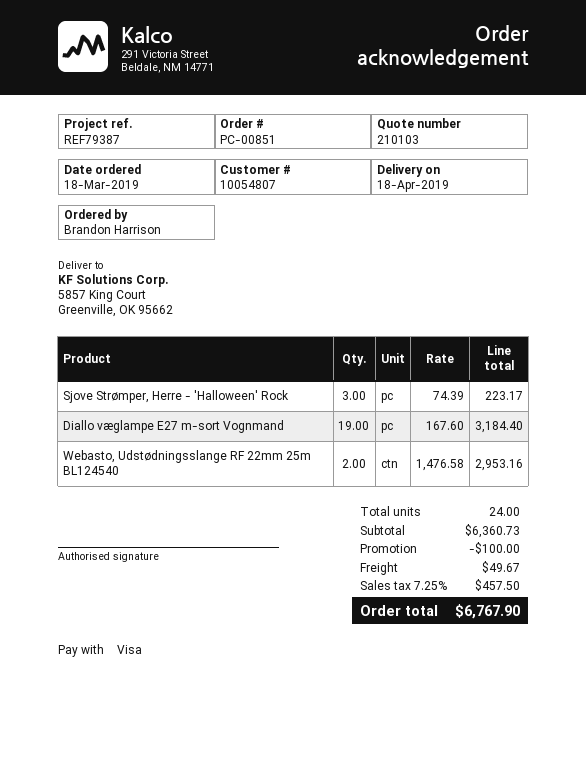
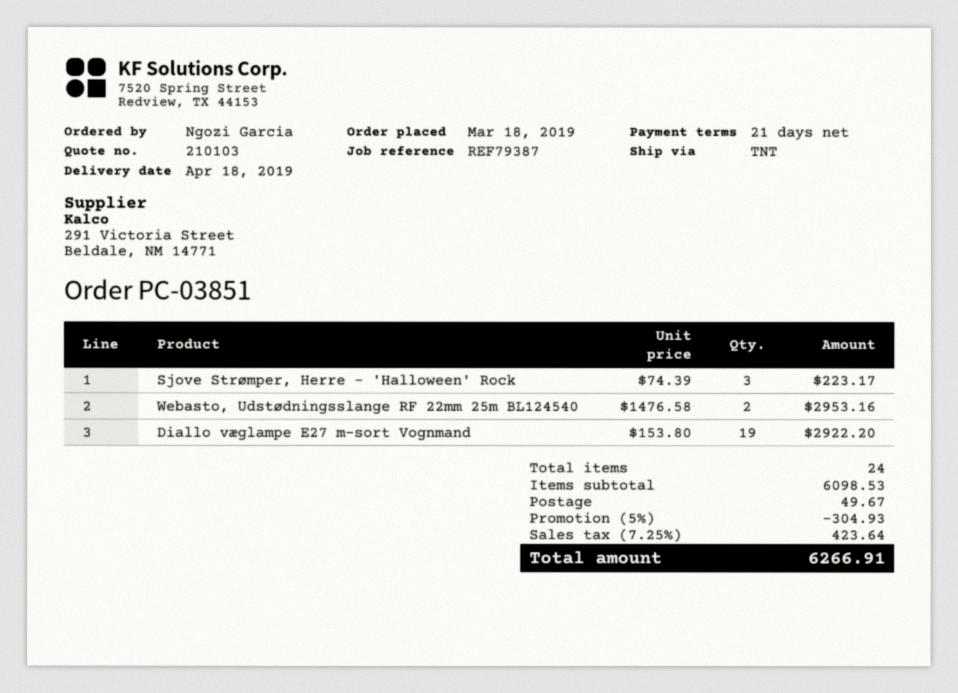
order number: PC-00851 -> PC-03851
ordered by: Brandon Harrison -> Ngozi Garcia
Diallo væglampe E27 m-sort Vognmand: 19 x 167.60 = 3184.40 -> 19 x 153.80 = 2922.20
subtotal: 6360.73 -> 6098.53
discount: 100.00 -> 304.93
tax: 7.25% = 457.50 -> 7.25% = 423.64
total: 6767.90 -> 6266.91

